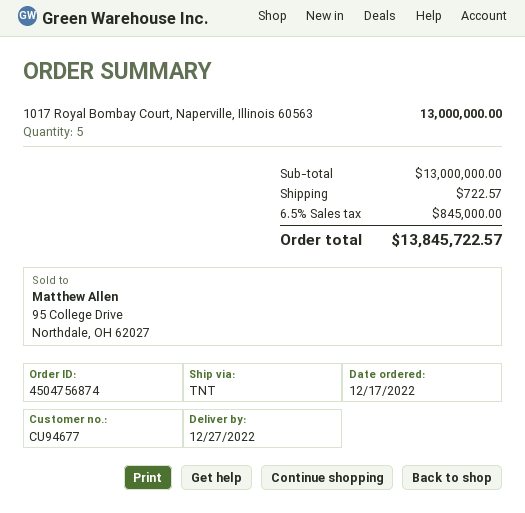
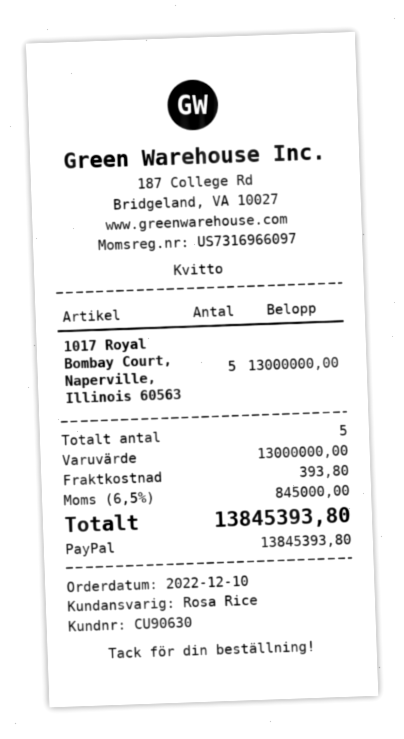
order date: 2022-12-17 -> 2022-12-10
customer number: CU94677 -> CU90630
shipping: 722.57 -> 393.80
total: 13845722.57 -> 13845393.80

